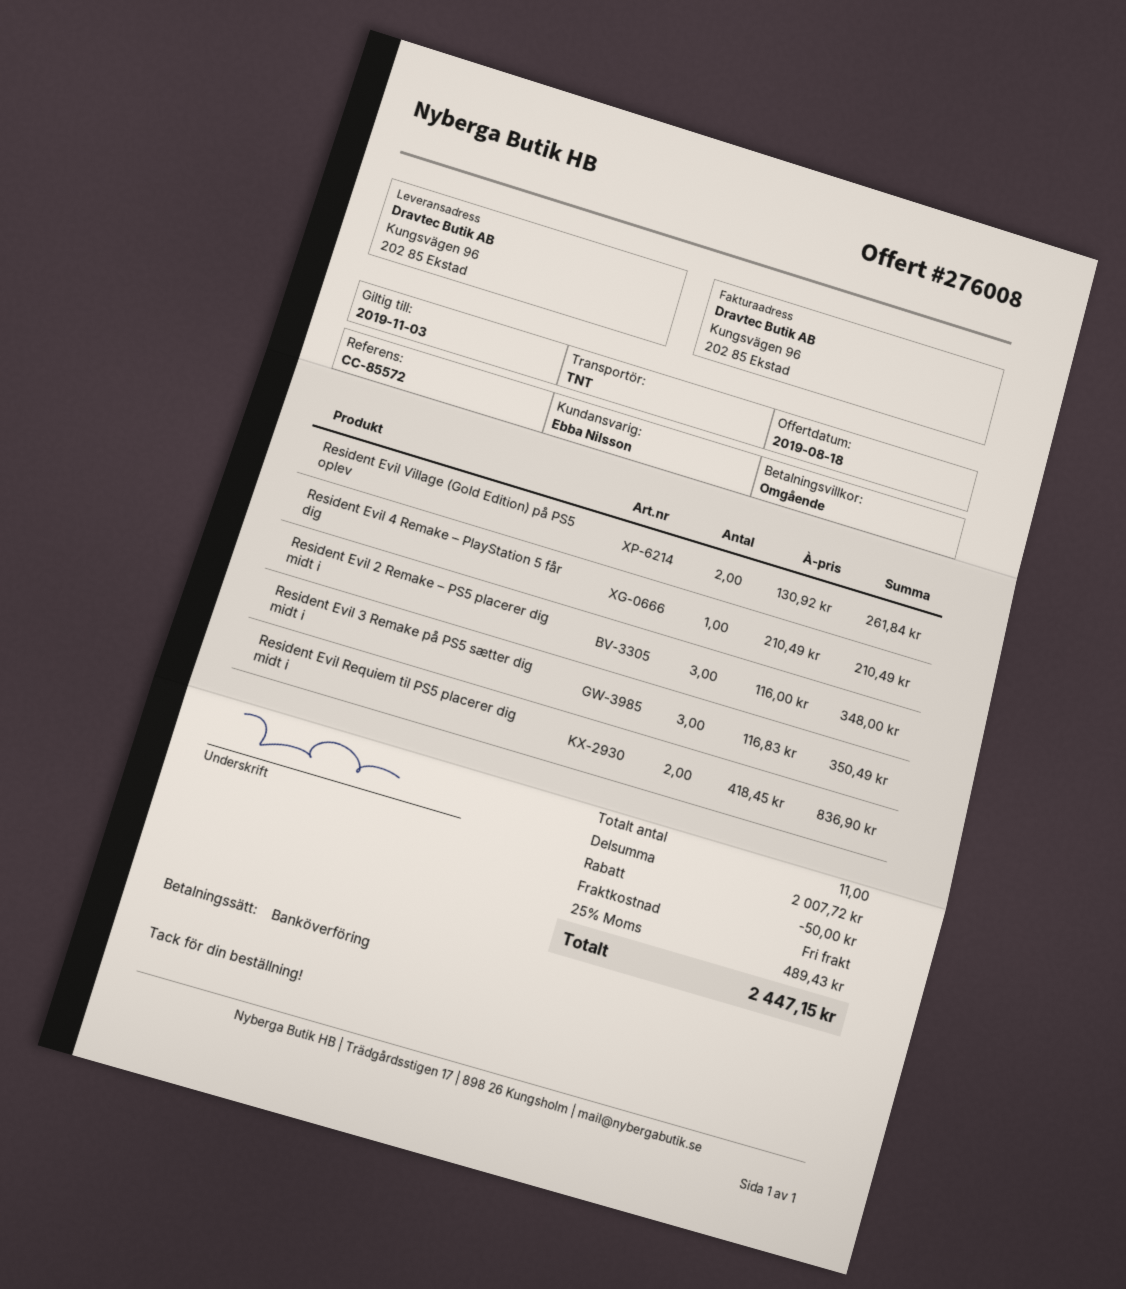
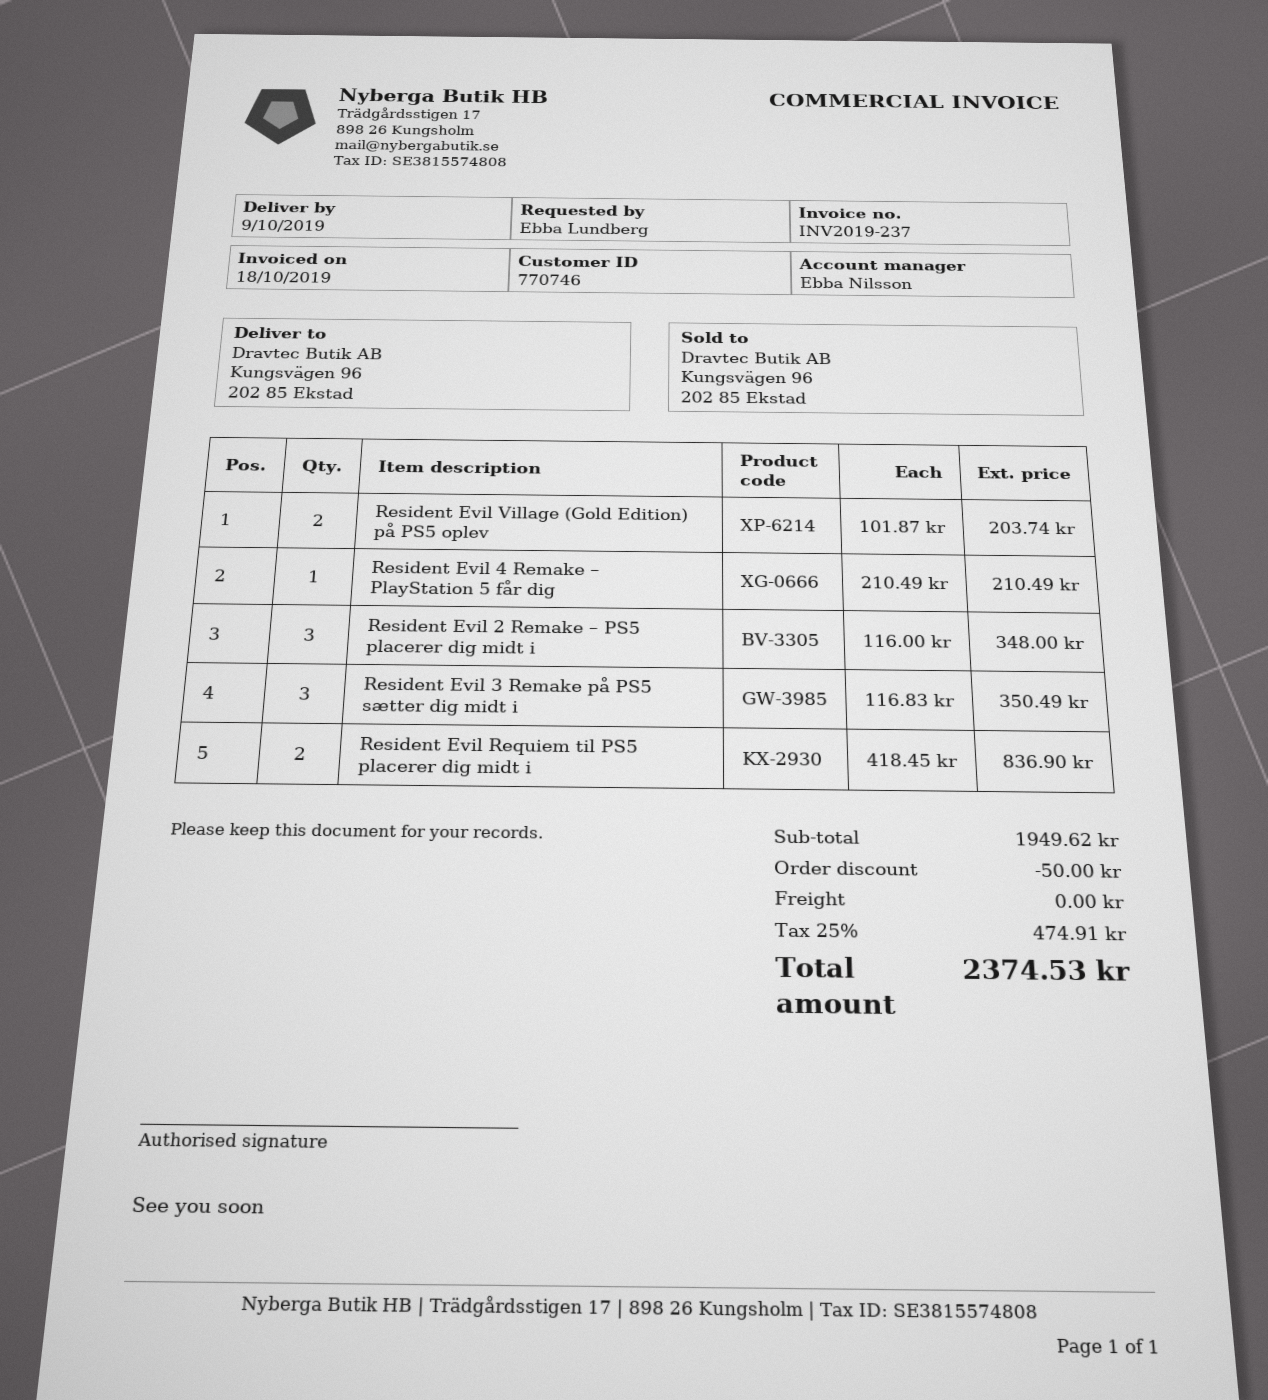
Resident Evil Village (Gold Edition) på PS5 oplev: 2 x 130.92 = 261.84 -> 2 x 101.87 = 203.74
subtotal: 2007.72 -> 1949.62
tax: 25% = 489.43 -> 25% = 474.91
total: 2447.15 -> 2374.53

